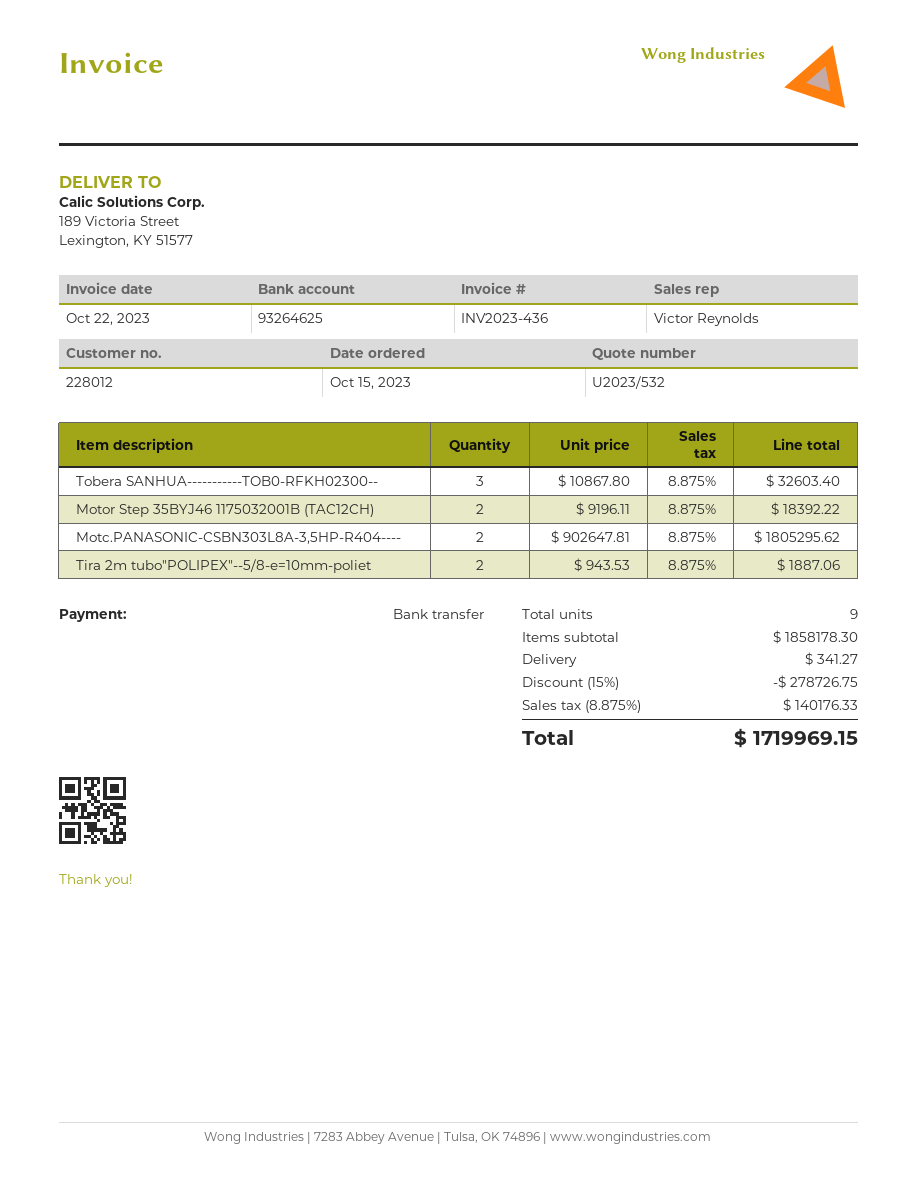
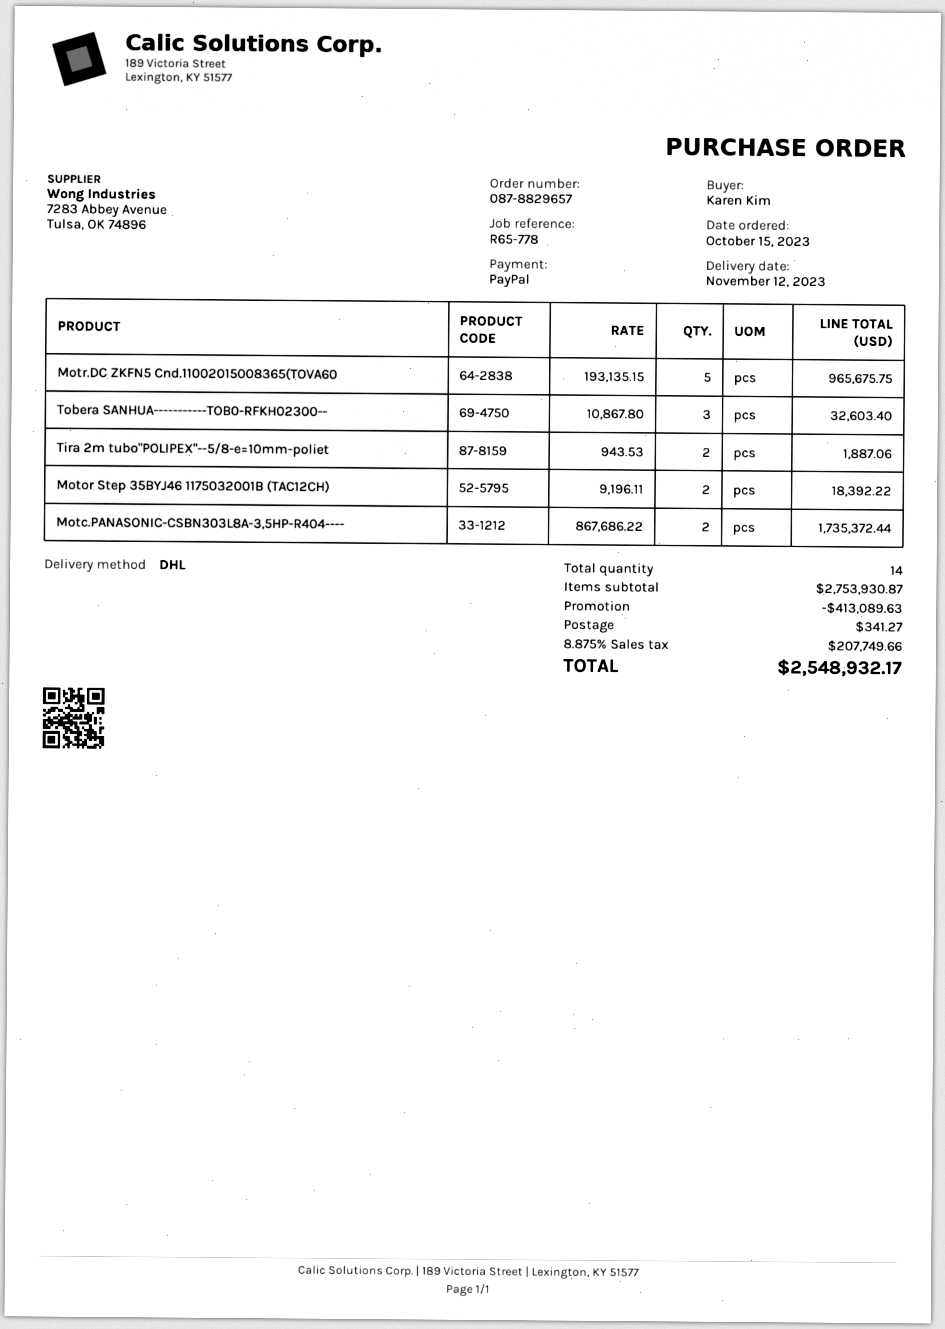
payment method: bank transfer -> PayPal
Motc.PANASONIC-CSBN303L8A-3,5HP-R404----: 2 x 902647.81 = 1805295.62 -> 2 x 867686.22 = 1735372.44
Motr.DC ZKFN5 Cnd.11002015008365(TOVA60: none -> 5 x 193135.15 = 965675.75
total quantity: 9 -> 14
subtotal: 1858178.30 -> 2753930.87
discount: 278726.75 -> 413089.63
tax: 8.875% = 140176.33 -> 8.875% = 207749.66
total: 1719969.15 -> 2548932.17

